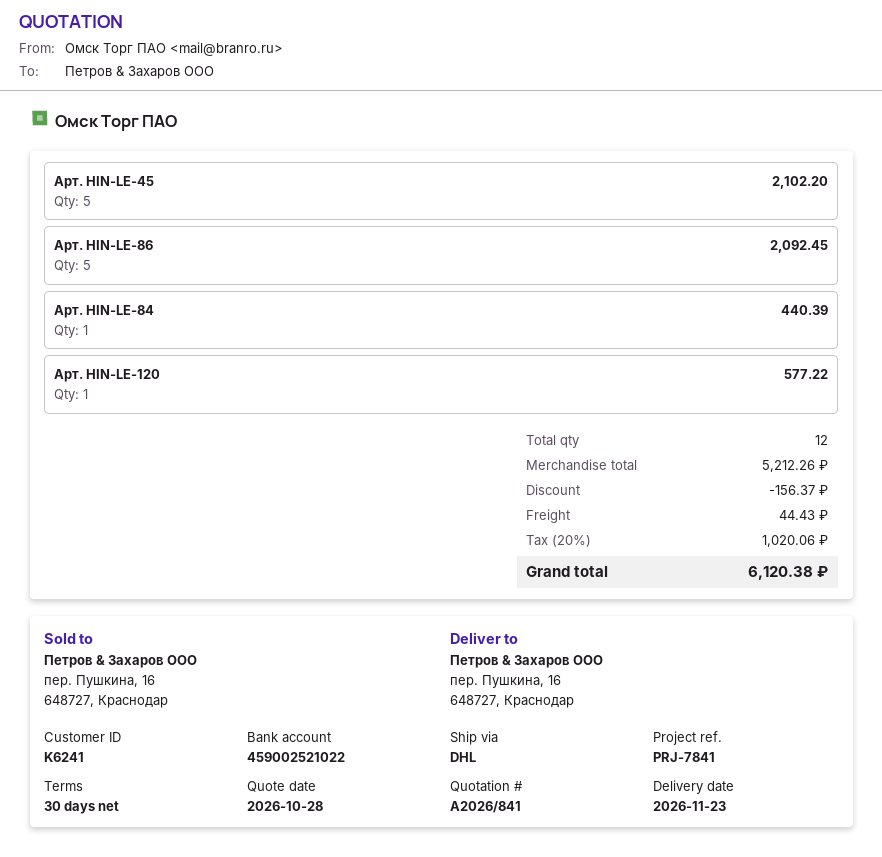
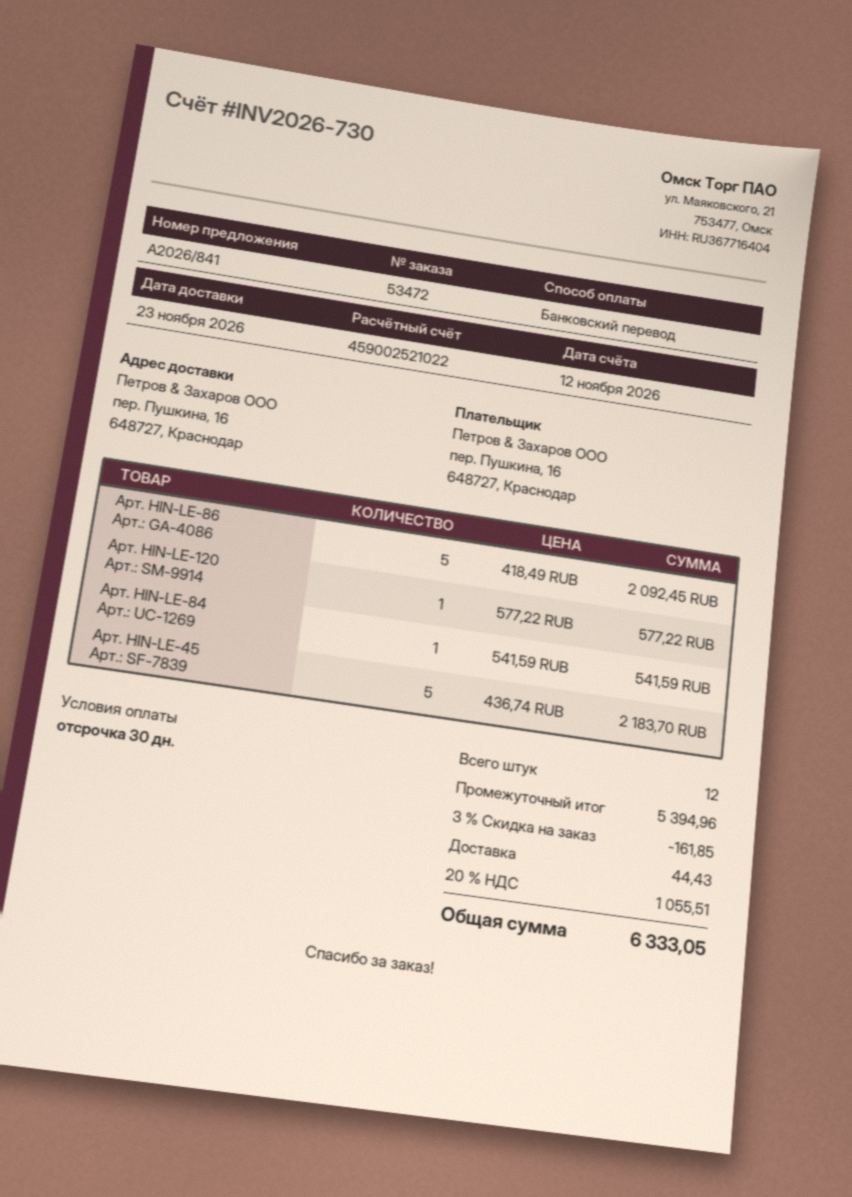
Арт. HIN-LE-45: 5 for 2102.20 -> 5 for 2183.70
Арт. HIN-LE-84: 1 for 440.39 -> 1 for 541.59
subtotal: 5212.26 -> 5394.96
discount: 156.37 -> 161.85
tax: 20% = 1020.06 -> 20% = 1055.51
total: 6120.38 -> 6333.05

